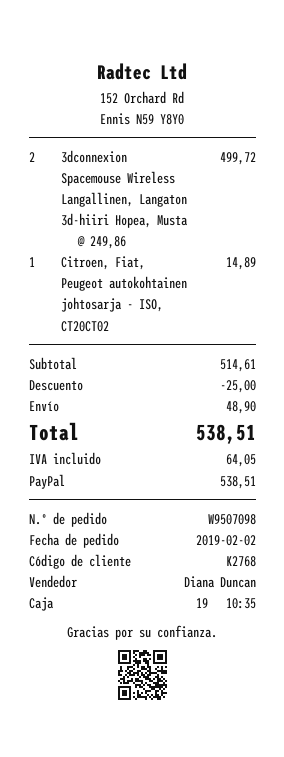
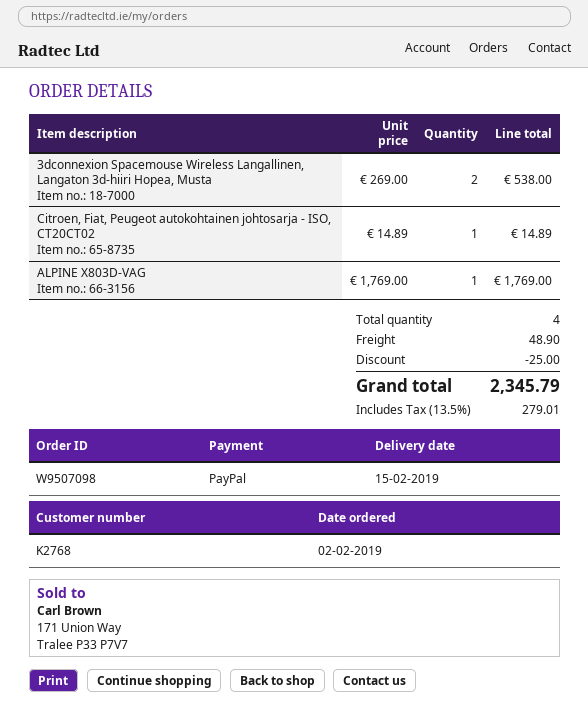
3dconnexion Spacemouse Wireless Langallinen, Langaton 3d-hiiri Hopea, Musta: 2 x 249.86 = 499.72 -> 2 x 269.00 = 538.00
ALPINE X803D-VAG: none -> 1 x 1769.00 = 1769.00
tax: 64.05 -> 279.01
total: 538.51 -> 2345.79

